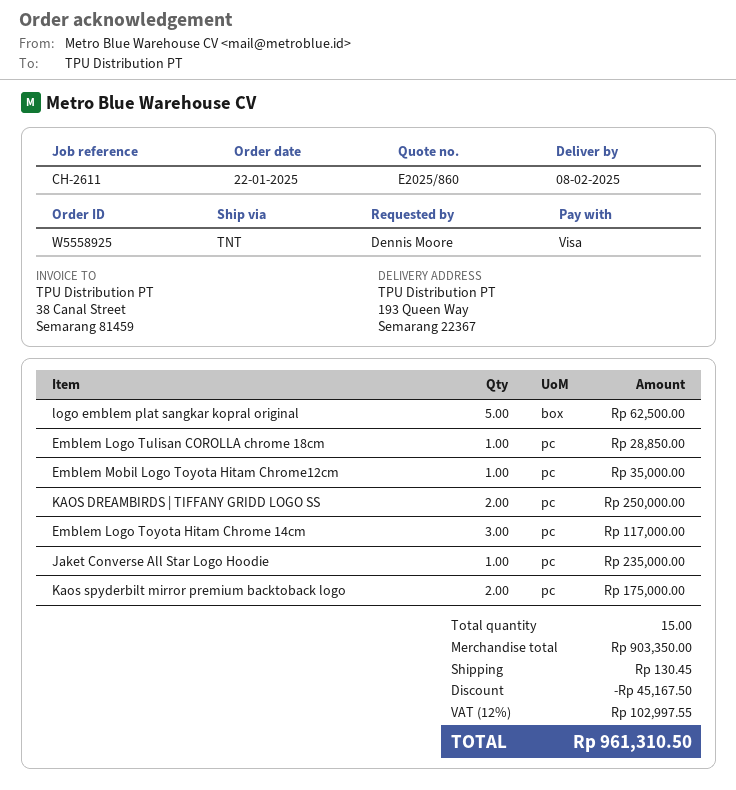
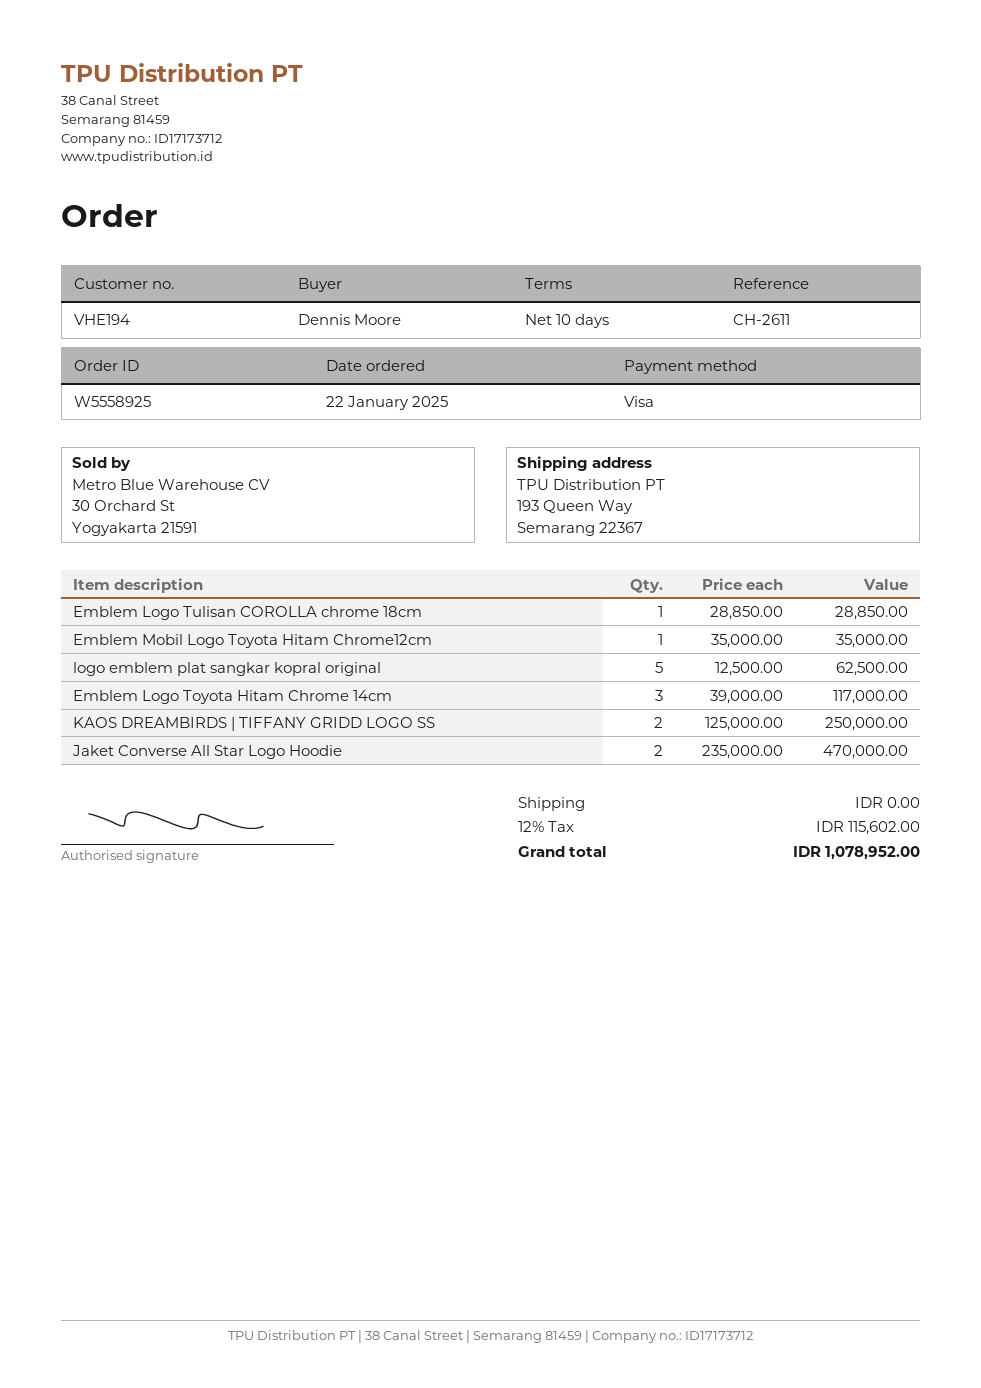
Jaket Converse All Star Logo Hoodie: 1 for 235000.00 -> 2 for 470000.00
Kaos spyderbilt mirror premium backtoback logo: 2 for 175000.00 -> none
discount: 45167.50 -> none
shipping: 130.45 -> 0.00
tax: 12% = 102997.55 -> 12% = 115602.00
total: 961310.50 -> 1078952.00

